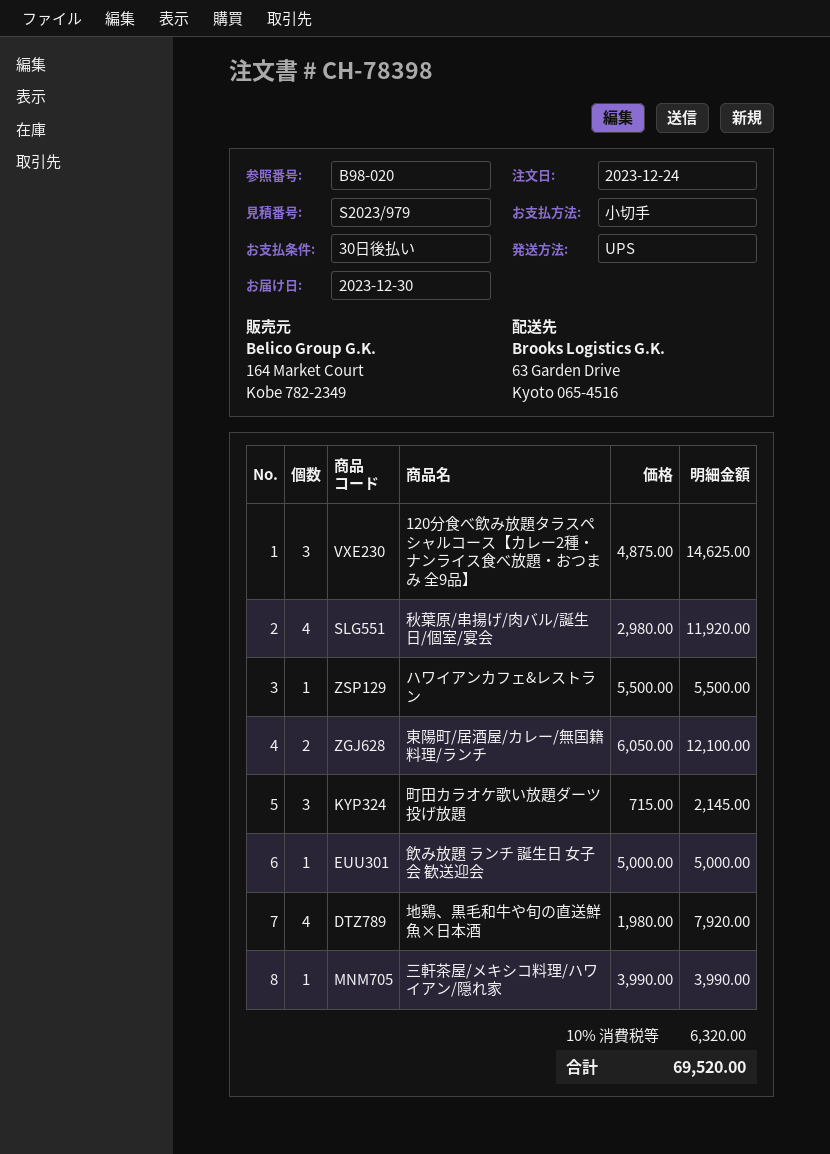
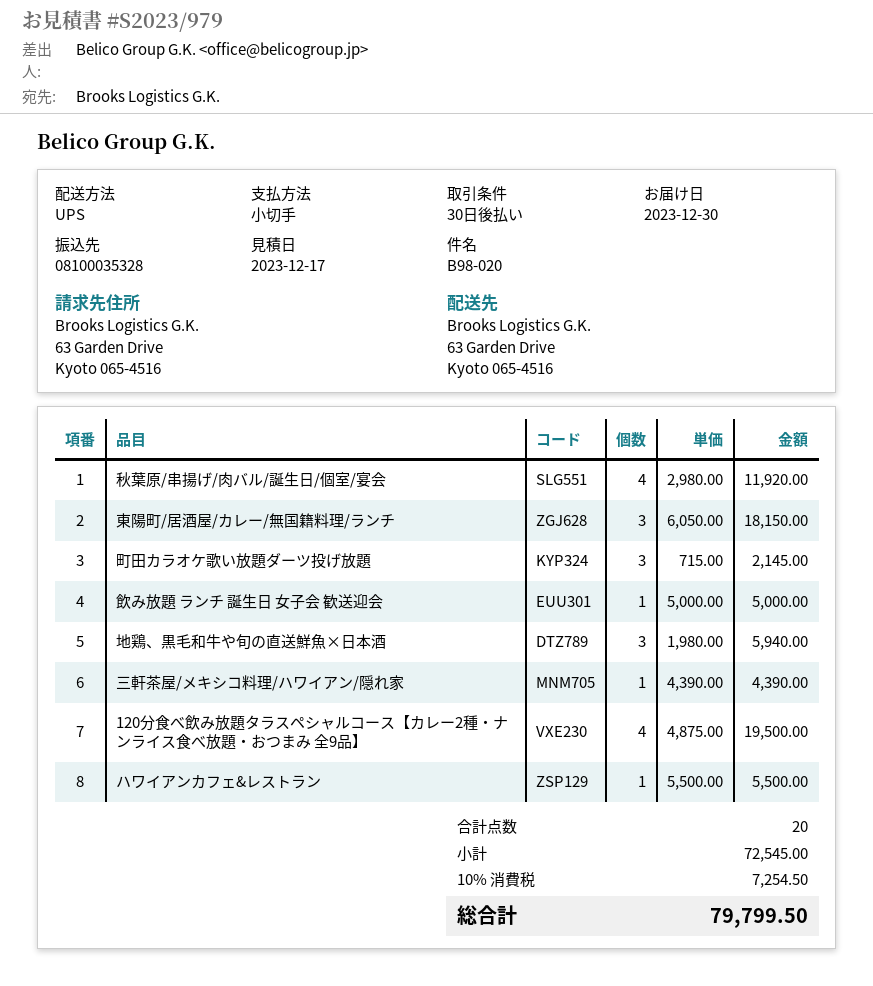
120分食べ飲み放題タラスペシャルコース【カレー2種・ナンライス食べ放題・おつまみ 全9品】: 3 x 4875.00 = 14625.00 -> 4 x 4875.00 = 19500.00
東陽町/居酒屋/カレー/無国籍料理/ランチ: 2 x 6050.00 = 12100.00 -> 3 x 6050.00 = 18150.00
地鶏、黒毛和牛や旬の直送鮮魚×日本酒: 4 x 1980.00 = 7920.00 -> 3 x 1980.00 = 5940.00
三軒茶屋/メキシコ料理/ハワイアン/隠れ家: 1 x 3990.00 = 3990.00 -> 1 x 4390.00 = 4390.00
tax: 10% = 6320.00 -> 10% = 7254.50
total: 69520.00 -> 79799.50

